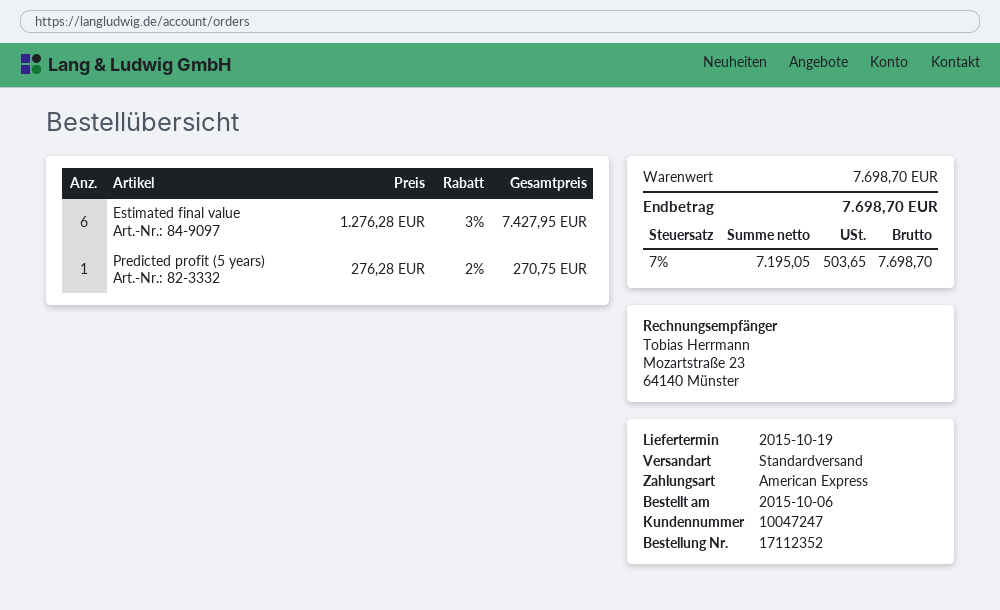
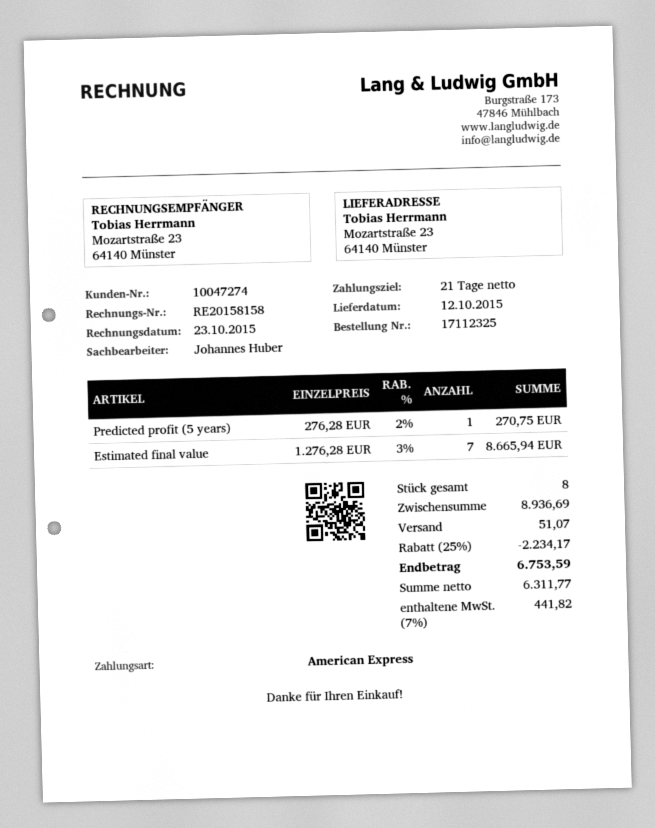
order number: 17112352 -> 17112325
delivery date: 2015-10-19 -> 2015-10-12
customer number: 10047247 -> 10047274
Estimated final value: 6 x 1276.28 - 3% = 7427.95 -> 7 x 1276.28 - 3% = 8665.94
subtotal: 7698.70 -> 8936.69
discount: none -> 25% = 2234.17
shipping: none -> 51.07
net: 7195.05 -> 6311.77
tax: 7% = 503.65 -> 7% = 441.82
total: 7698.70 -> 6753.59

